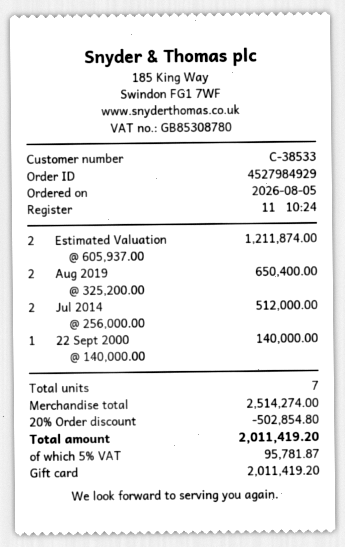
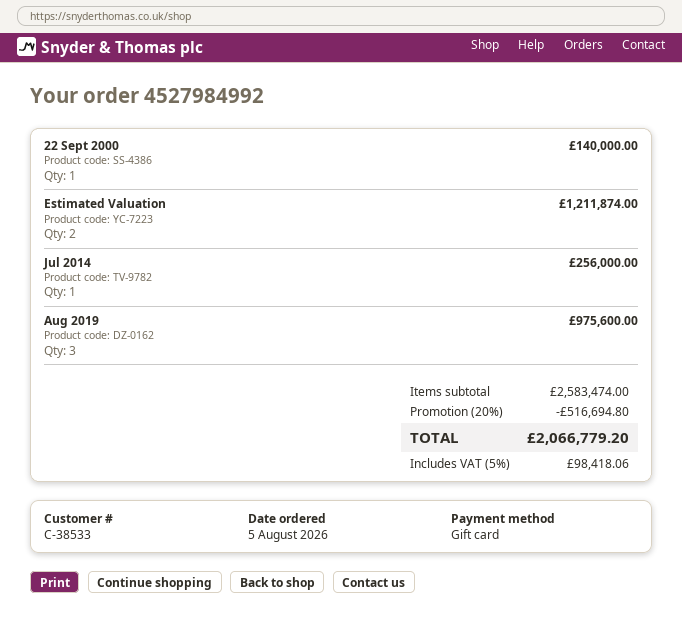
order number: 4527984929 -> 4527984992
Aug 2019: 2 for 650400.00 -> 3 for 975600.00
Jul 2014: 2 for 512000.00 -> 1 for 256000.00
subtotal: 2514274.00 -> 2583474.00
discount: 20% = 502854.80 -> 20% = 516694.80
tax: 5% = 95781.87 -> 5% = 98418.06
total: 2011419.20 -> 2066779.20

